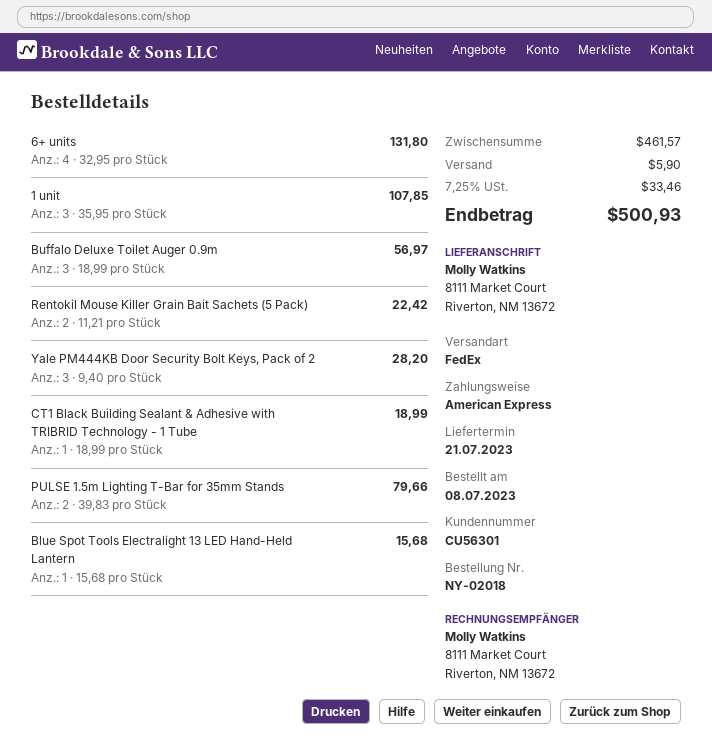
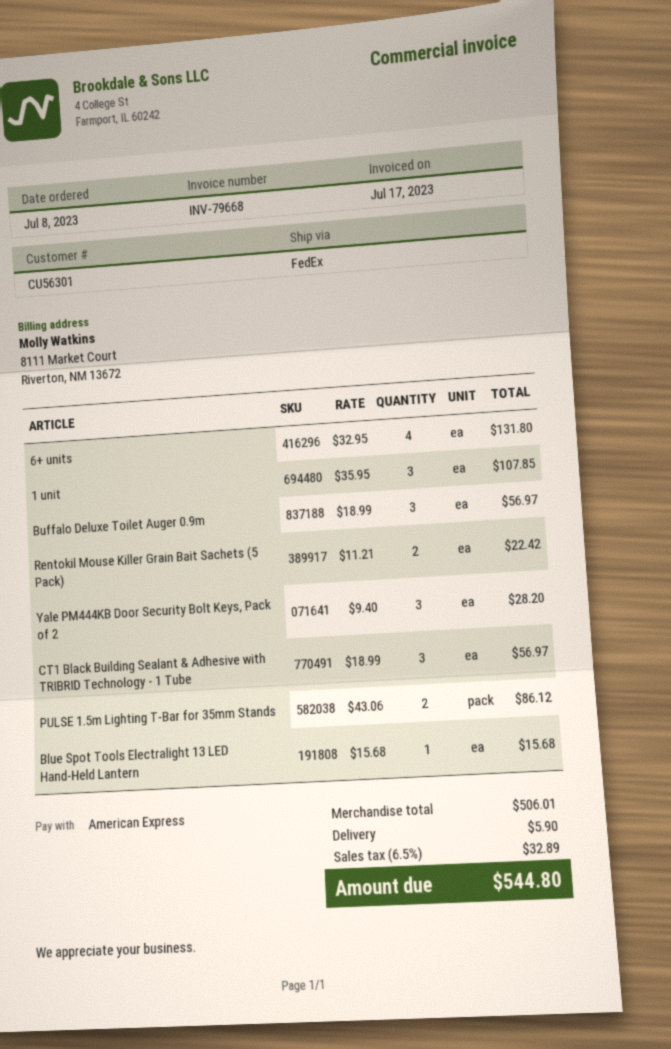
CT1 Black Building Sealant & Adhesive with TRIBRID Technology - 1 Tube: 1 x 18.99 = 18.99 -> 3 x 18.99 = 56.97
PULSE 1.5m Lighting T-Bar for 35mm Stands: 2 x 39.83 = 79.66 -> 2 x 43.06 = 86.12
subtotal: 461.57 -> 506.01
tax: 7.25% = 33.46 -> 6.5% = 32.89
total: 500.93 -> 544.80

